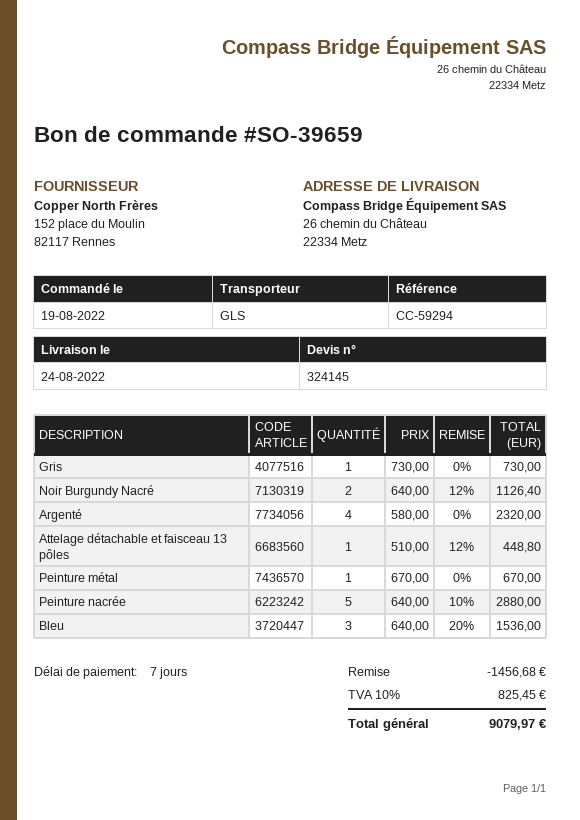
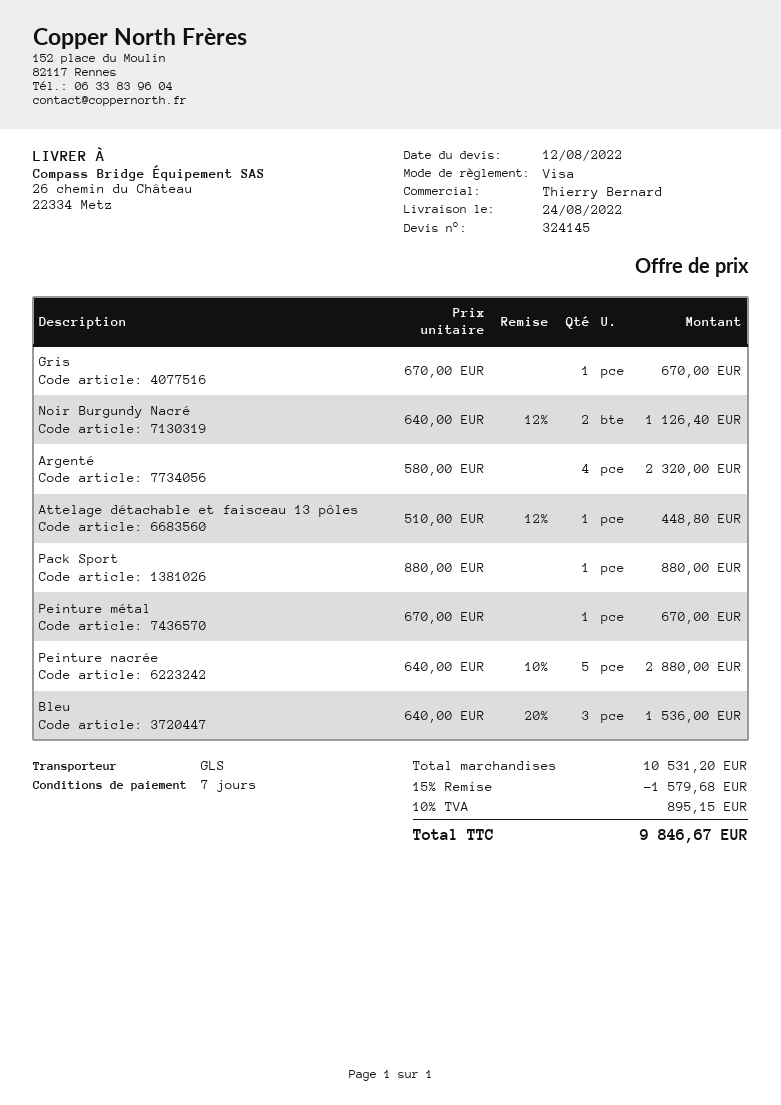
Gris: 1 x 730.00 = 730.00 -> 1 x 670.00 = 670.00
Pack Sport: none -> 1 x 880.00 = 880.00
discount: 1456.68 -> 1579.68
tax: 10% = 825.45 -> 10% = 895.15
total: 9079.97 -> 9846.67

